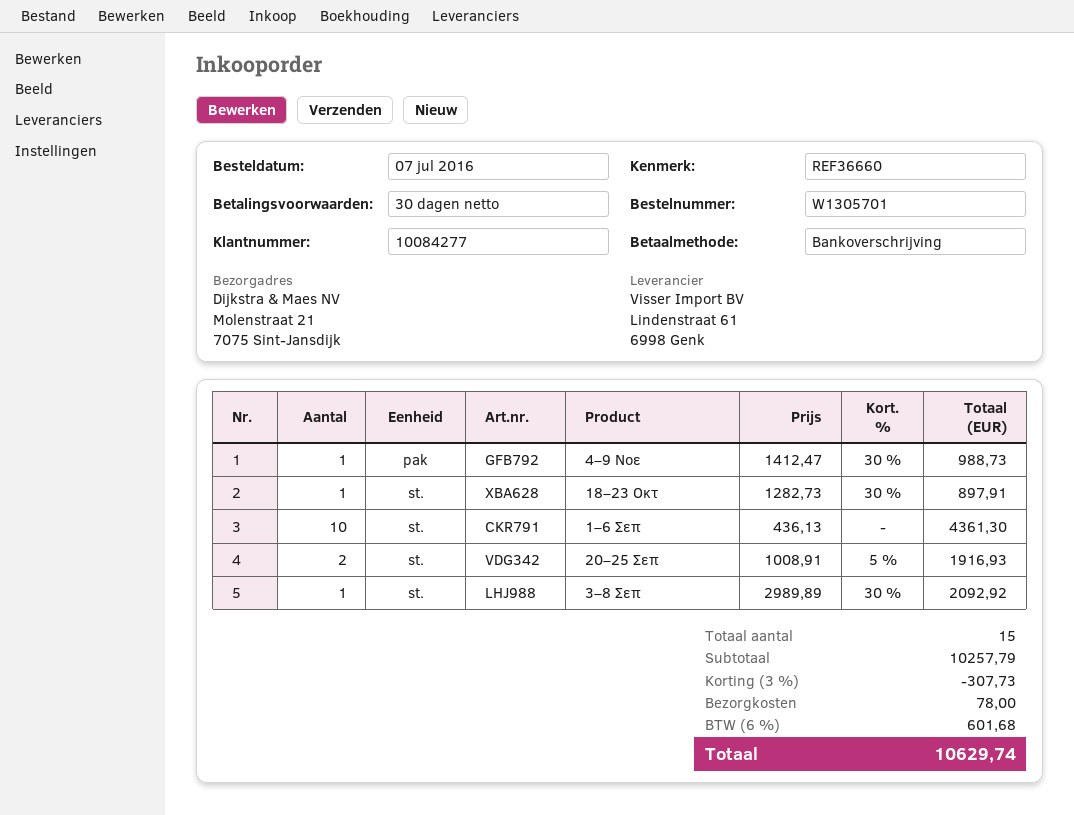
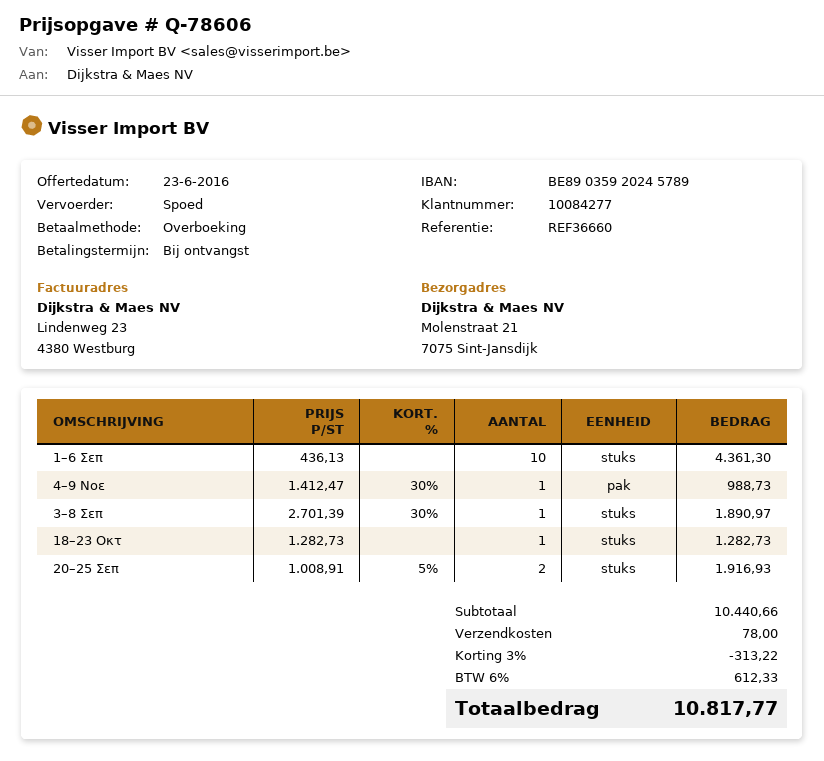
payment terms: 30 days -> on receipt
18–23 Οκτ: 1 x 1282.73 - 30% = 897.91 -> 1 x 1282.73 = 1282.73
3–8 Σεπ: 1 x 2989.89 - 30% = 2092.92 -> 1 x 2701.39 - 30% = 1890.97
subtotal: 10257.79 -> 10440.66
discount: 3% = 307.73 -> 3% = 313.22
tax: 6% = 601.68 -> 6% = 612.33
total: 10629.74 -> 10817.77

